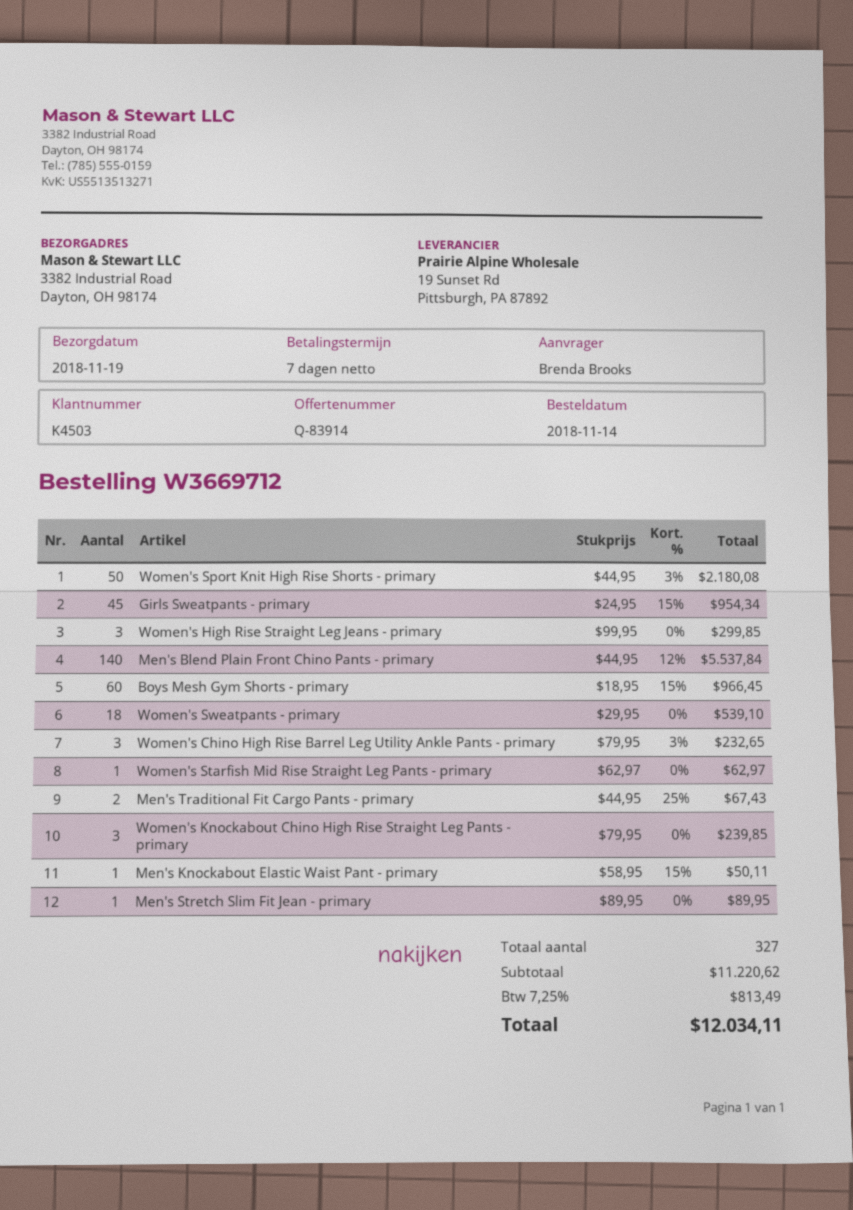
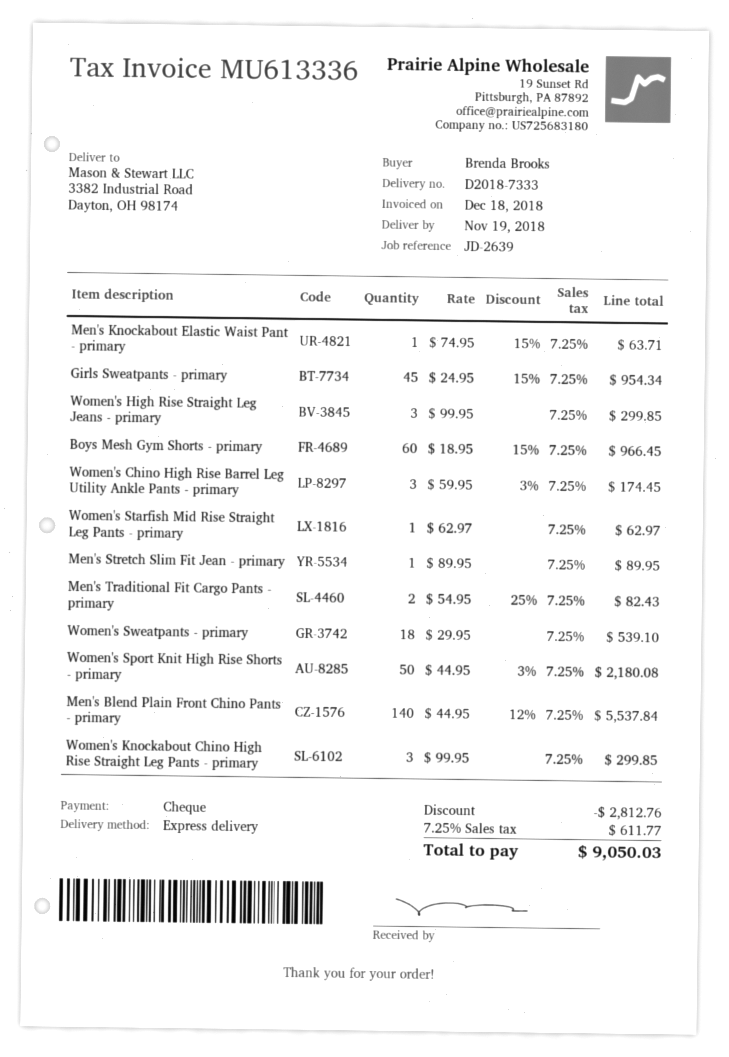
Women's Chino High Rise Barrel Leg Utility Ankle Pants - primary: 3 x 79.95 - 3% = 232.65 -> 3 x 59.95 - 3% = 174.45
Men's Traditional Fit Cargo Pants - primary: 2 x 44.95 - 25% = 67.43 -> 2 x 54.95 - 25% = 82.43
Women's Knockabout Chino High Rise Straight Leg Pants - primary: 3 x 79.95 = 239.85 -> 3 x 99.95 = 299.85
Men's Knockabout Elastic Waist Pant - primary: 1 x 58.95 - 15% = 50.11 -> 1 x 74.95 - 15% = 63.71
discount: none -> 2812.76
tax: 7.25% = 813.49 -> 7.25% = 611.77
total: 12034.11 -> 9050.03

